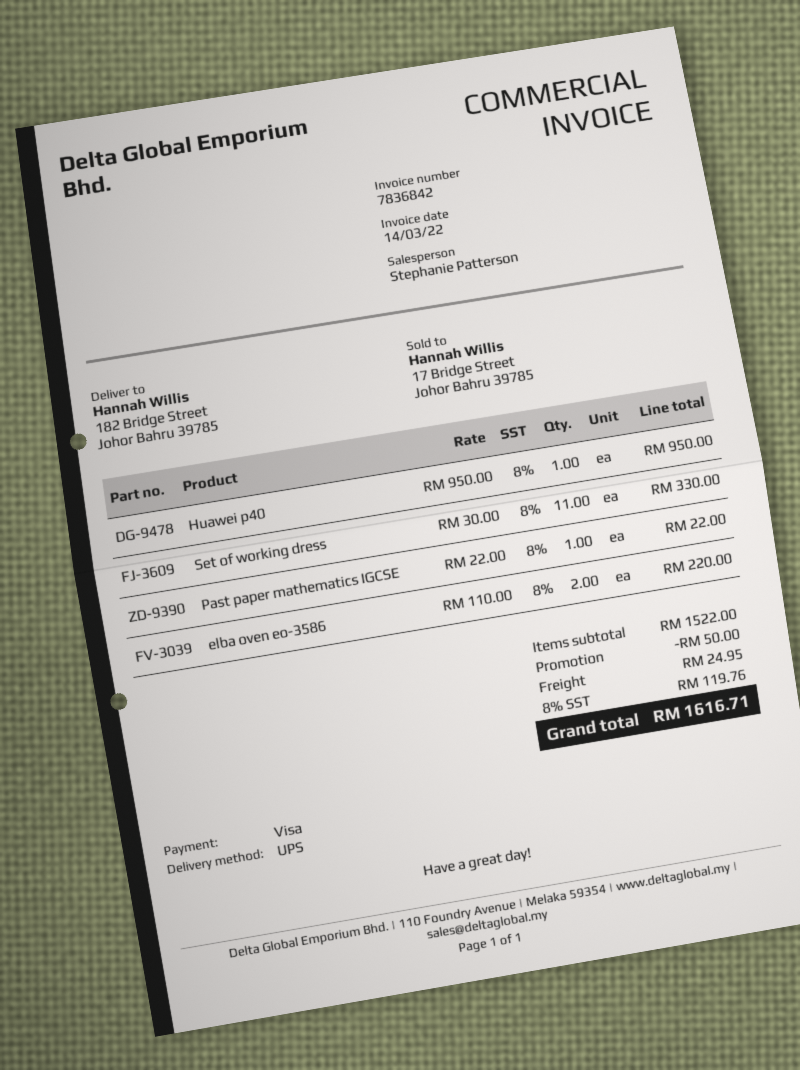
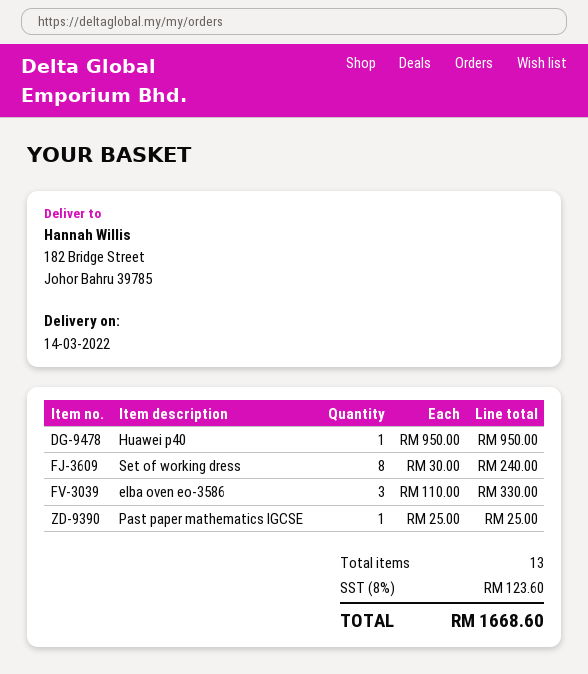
Set of working dress: 11 x 30.00 = 330.00 -> 8 x 30.00 = 240.00
Past paper mathematics IGCSE: 1 x 22.00 = 22.00 -> 1 x 25.00 = 25.00
elba oven eo-3586: 2 x 110.00 = 220.00 -> 3 x 110.00 = 330.00
discount: 50.00 -> none
shipping: 24.95 -> none
tax: 8% = 119.76 -> 8% = 123.60
total: 1616.71 -> 1668.60

